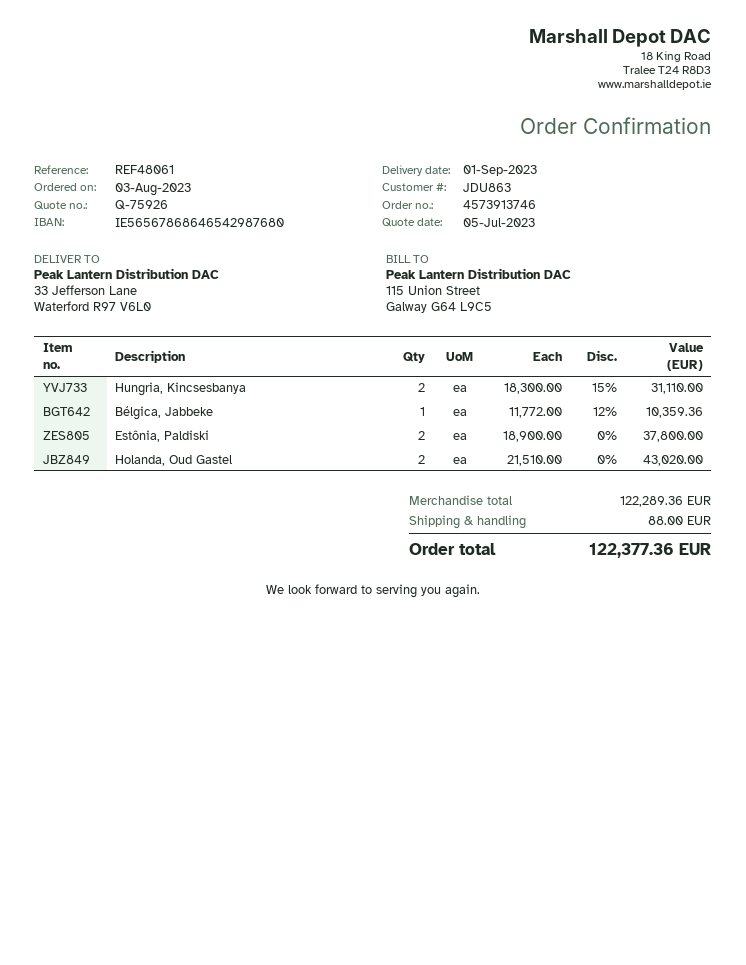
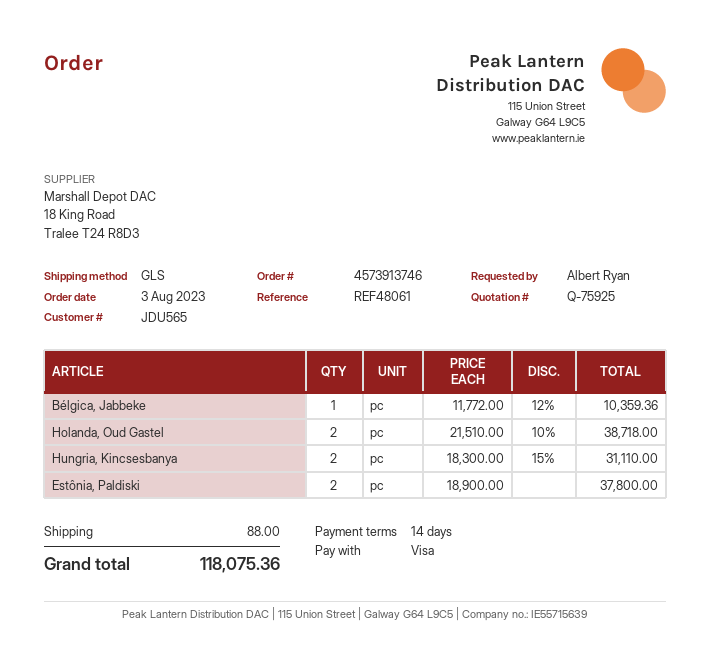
quote number: Q-75926 -> Q-75925
customer number: JDU863 -> JDU565
Holanda, Oud Gastel: 2 x 21510.00 = 43020.00 -> 2 x 21510.00 - 10% = 38718.00
total: 122377.36 -> 118075.36

